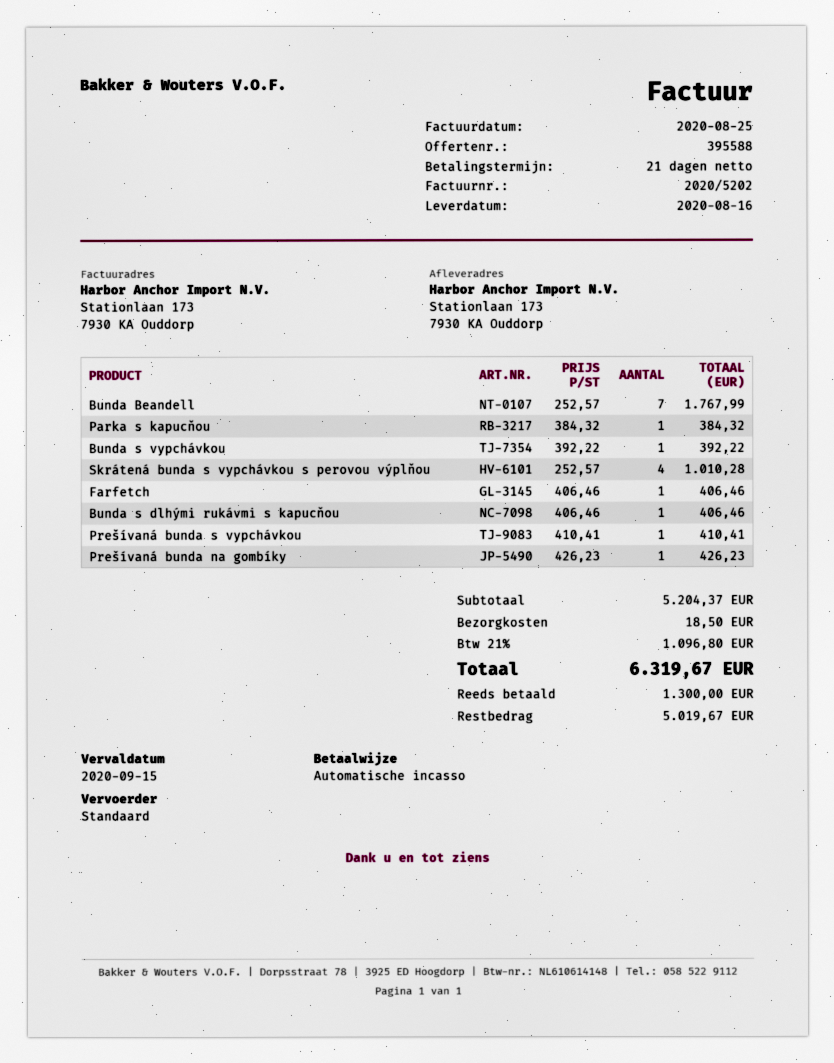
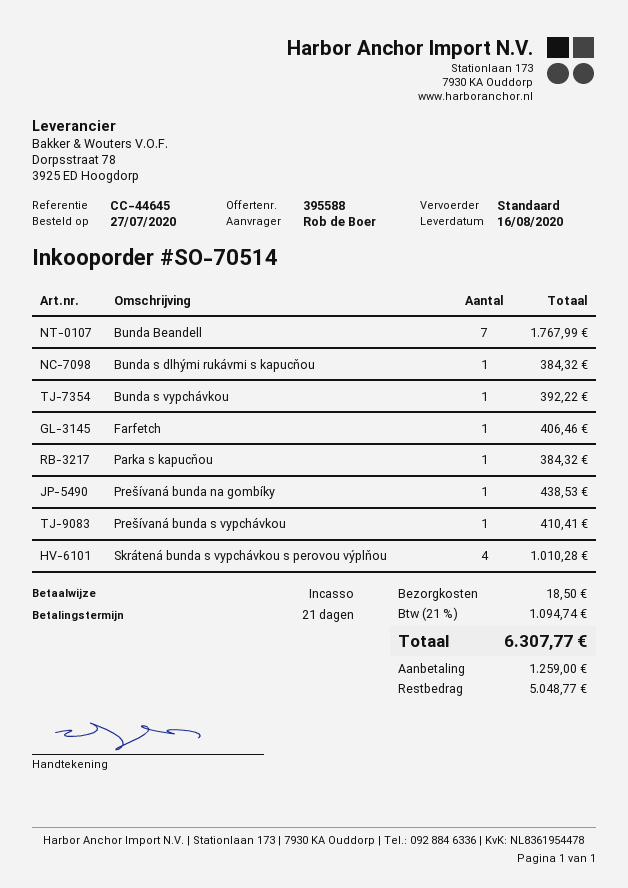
Bunda s dlhými rukávmi s kapucňou: 1 for 406.46 -> 1 for 384.32
Prešívaná bunda na gombíky: 1 for 426.23 -> 1 for 438.53
tax: 21% = 1096.80 -> 21% = 1094.74
total: 6319.67 -> 6307.77
deposit: 1300.00 -> 1259.00
balance: 5019.67 -> 5048.77

